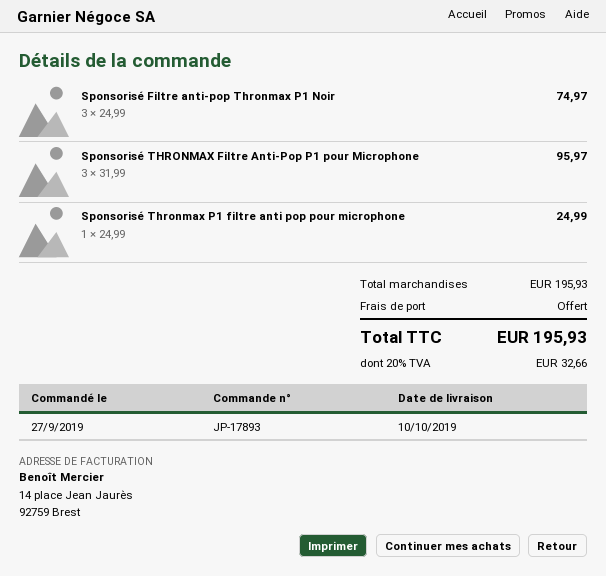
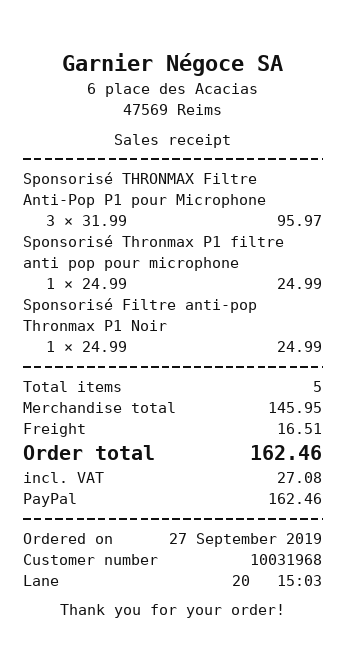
Sponsorisé Filtre anti-pop Thronmax P1 Noir: 3 x 24.99 = 74.97 -> 1 x 24.99 = 24.99
subtotal: 195.93 -> 145.95
shipping: 0.00 -> 16.51
tax: 32.66 -> 27.08
total: 195.93 -> 162.46

